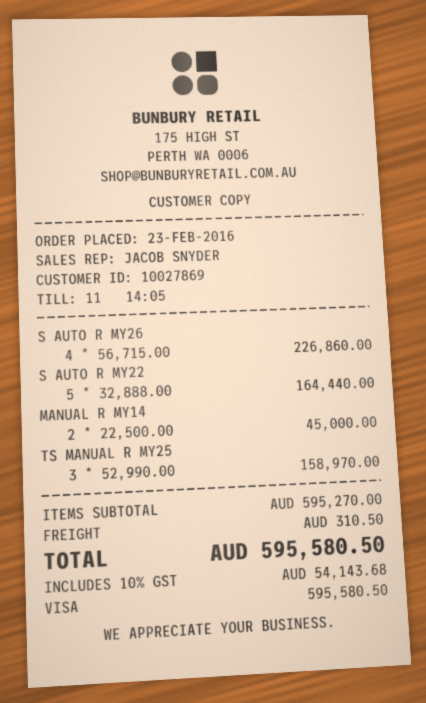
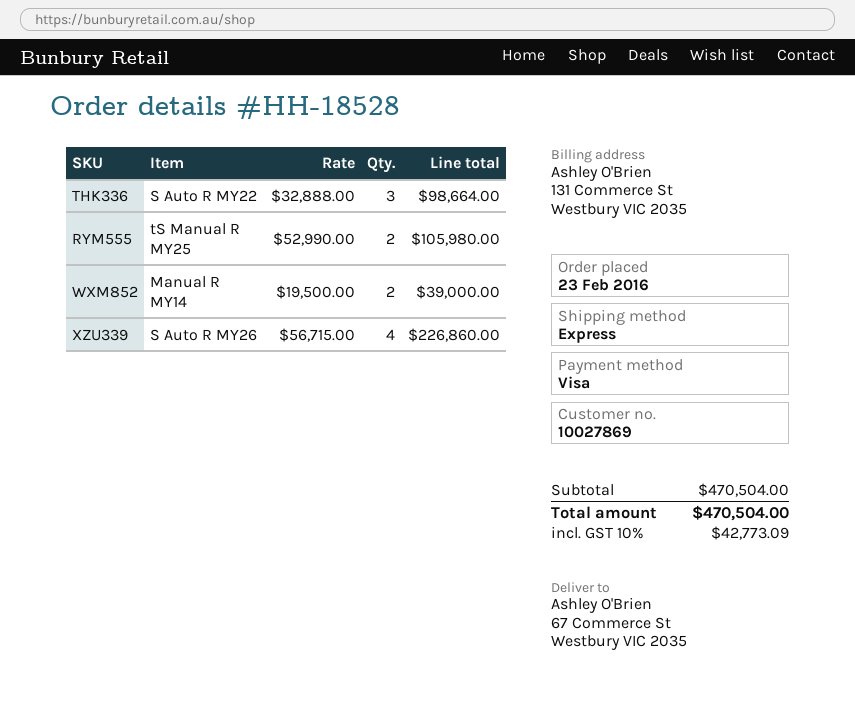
S AUTO R MY22: 5 x 32888.00 = 164440.00 -> 3 x 32888.00 = 98664.00
MANUAL R MY14: 2 x 22500.00 = 45000.00 -> 2 x 19500.00 = 39000.00
TS MANUAL R MY25: 3 x 52990.00 = 158970.00 -> 2 x 52990.00 = 105980.00
subtotal: 595270.00 -> 470504.00
shipping: 310.50 -> none
tax: 10% = 54143.68 -> 10% = 42773.09
total: 595580.50 -> 470504.00

